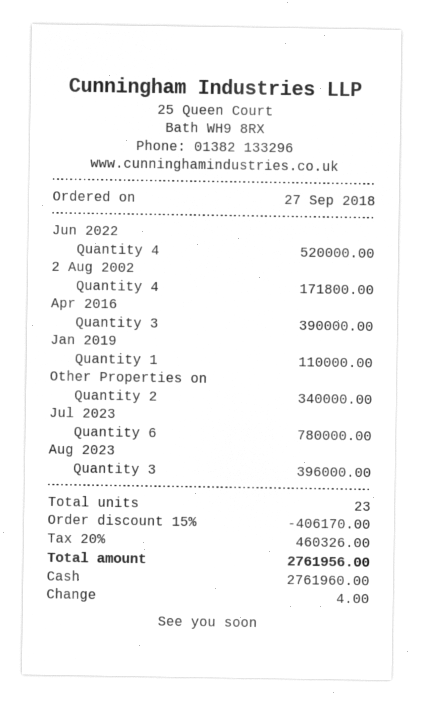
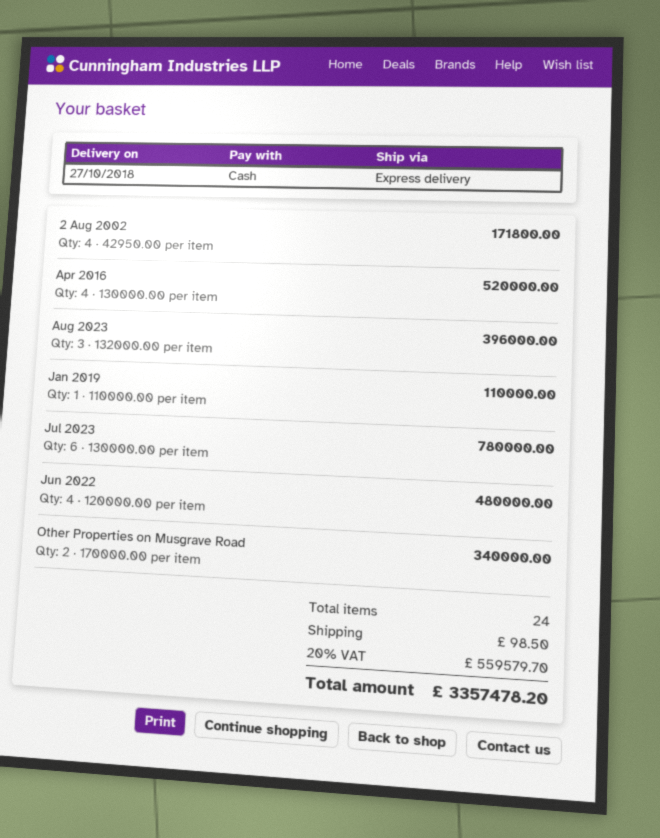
Jun 2022: 4 for 520000.00 -> 4 for 480000.00
Apr 2016: 3 for 390000.00 -> 4 for 520000.00
total quantity: 23 -> 24
discount: 15% = 406170.00 -> none
shipping: none -> 98.50
tax: 20% = 460326.00 -> 20% = 559579.70
total: 2761956.00 -> 3357478.20

